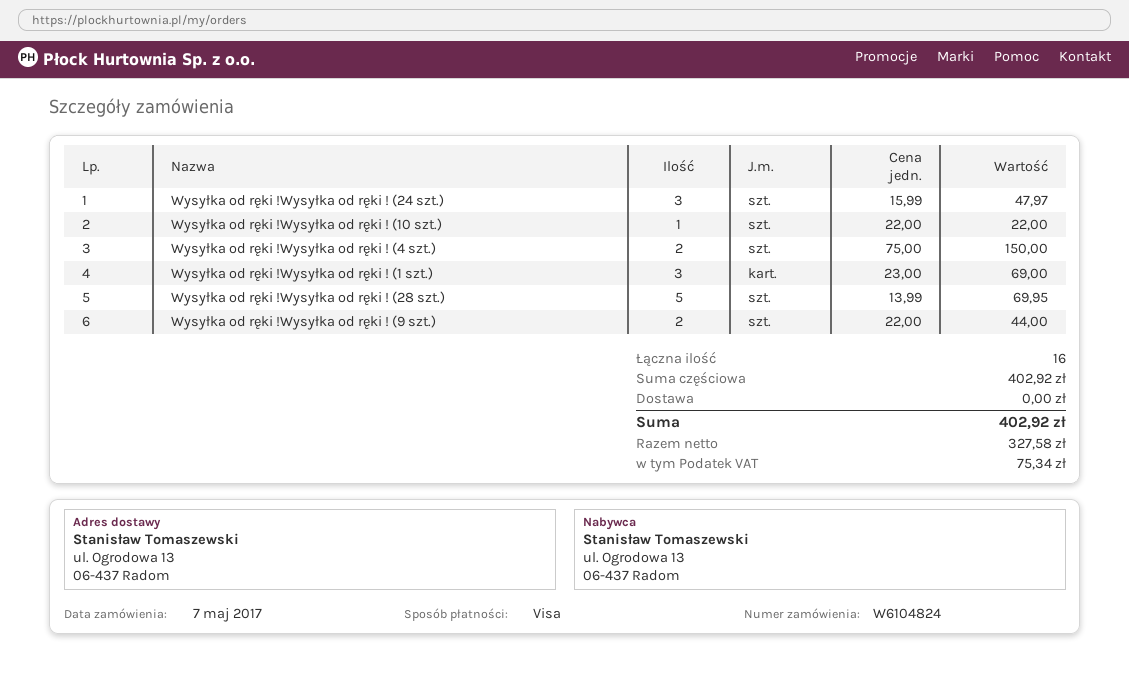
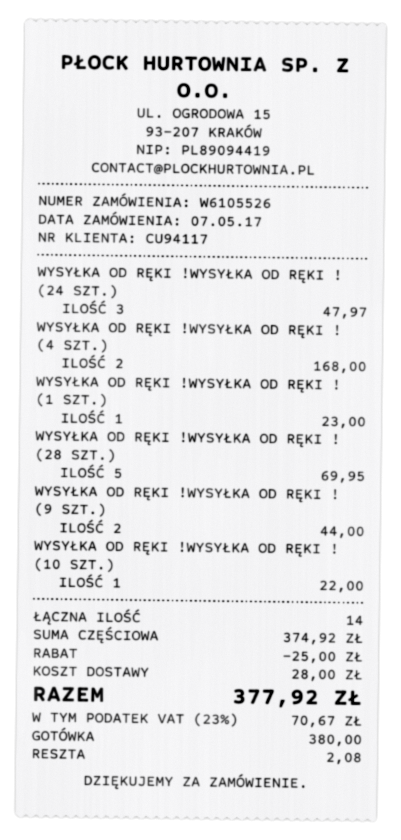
order number: W6104824 -> W6105526
payment method: Visa -> cash
Wysyłka od ręki !Wysyłka od ręki ! (4 szt.): 2 for 150.00 -> 2 for 168.00
Wysyłka od ręki !Wysyłka od ręki ! (1 szt.): 3 for 69.00 -> 1 for 23.00
total quantity: 16 -> 14
subtotal: 402.92 -> 374.92
discount: none -> 25.00
shipping: 0.00 -> 28.00
tax: 75.34 -> 70.67
total: 402.92 -> 377.92

